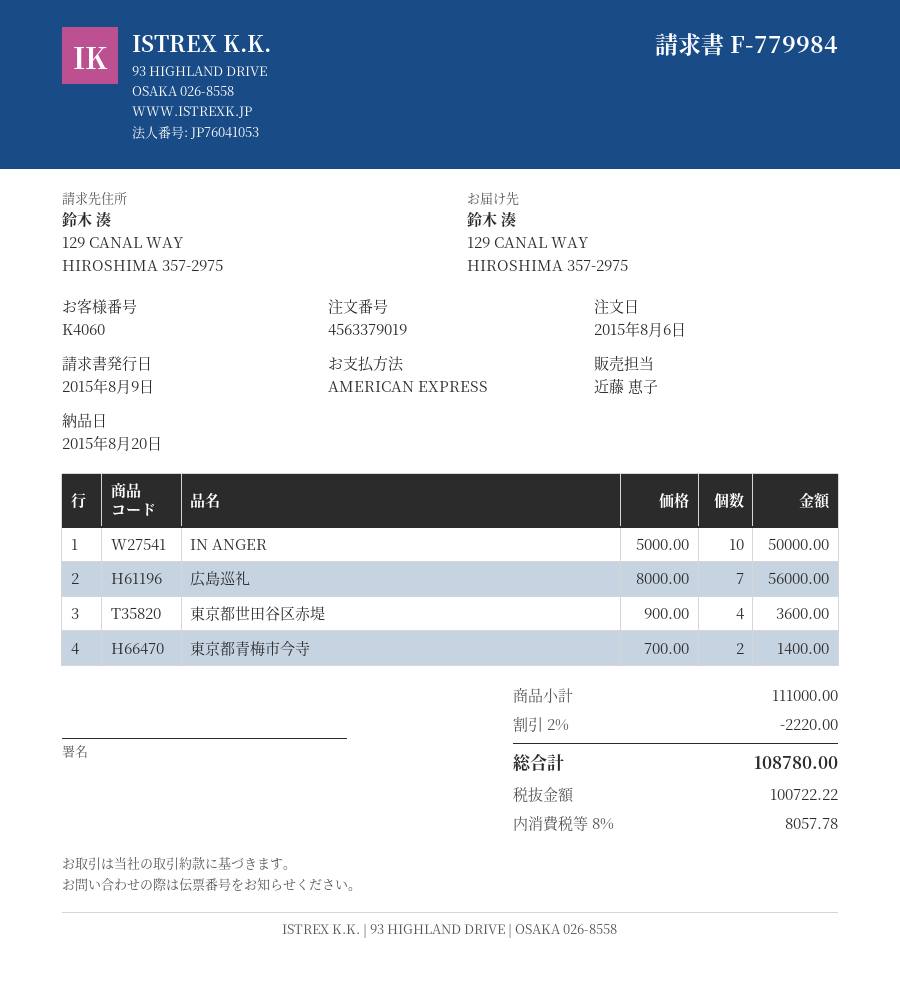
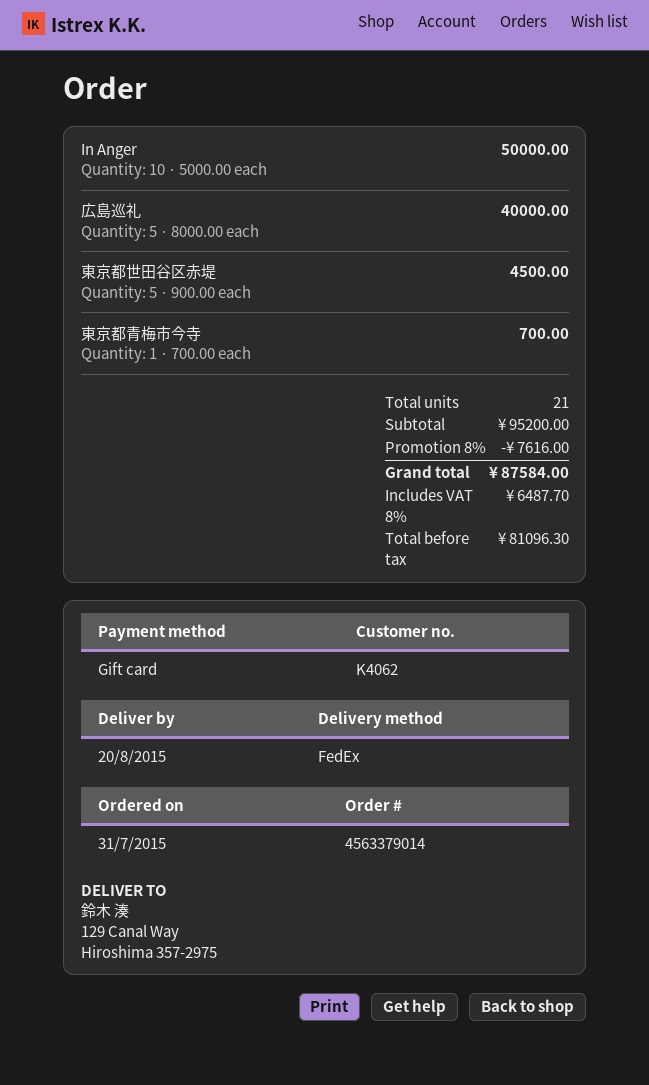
order number: 4563379019 -> 4563379014
order date: 2015-08-06 -> 2015-07-31
customer number: K4060 -> K4062
payment method: American Express -> gift card
広島巡礼: 7 x 8000.00 = 56000.00 -> 5 x 8000.00 = 40000.00
東京都世田谷区赤堤: 4 x 900.00 = 3600.00 -> 5 x 900.00 = 4500.00
東京都青梅市今寺: 2 x 700.00 = 1400.00 -> 1 x 700.00 = 700.00
subtotal: 111000.00 -> 95200.00
discount: 2% = 2220.00 -> 8% = 7616.00
net: 100722.22 -> 81096.30
tax: 8% = 8057.78 -> 8% = 6487.70
total: 108780.00 -> 87584.00

